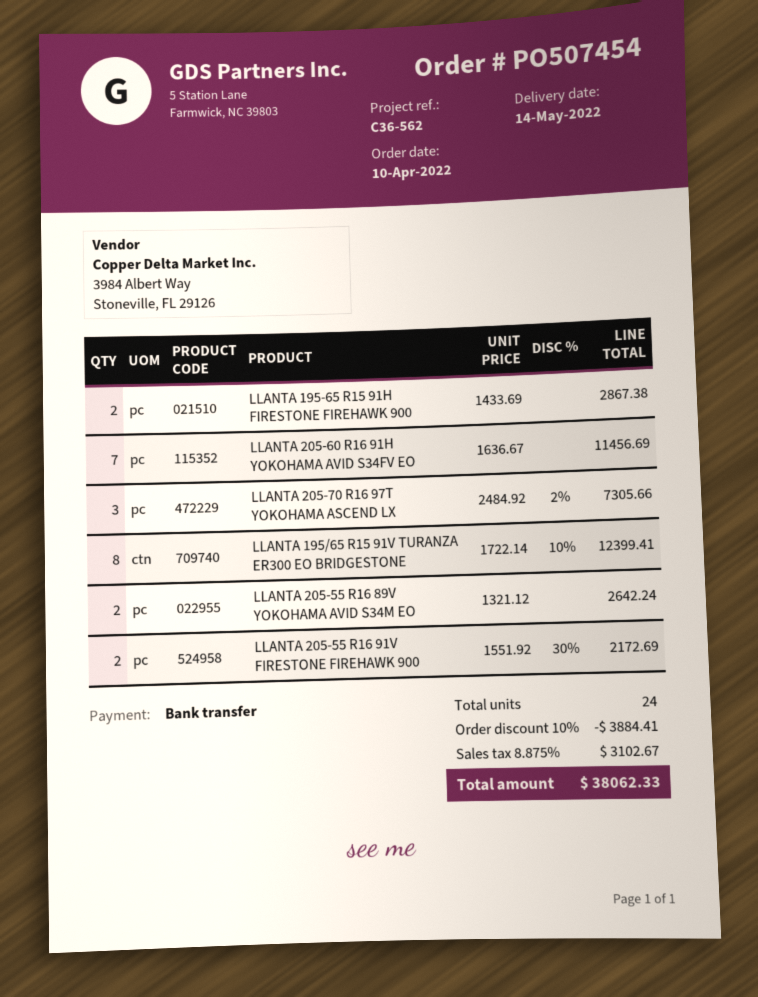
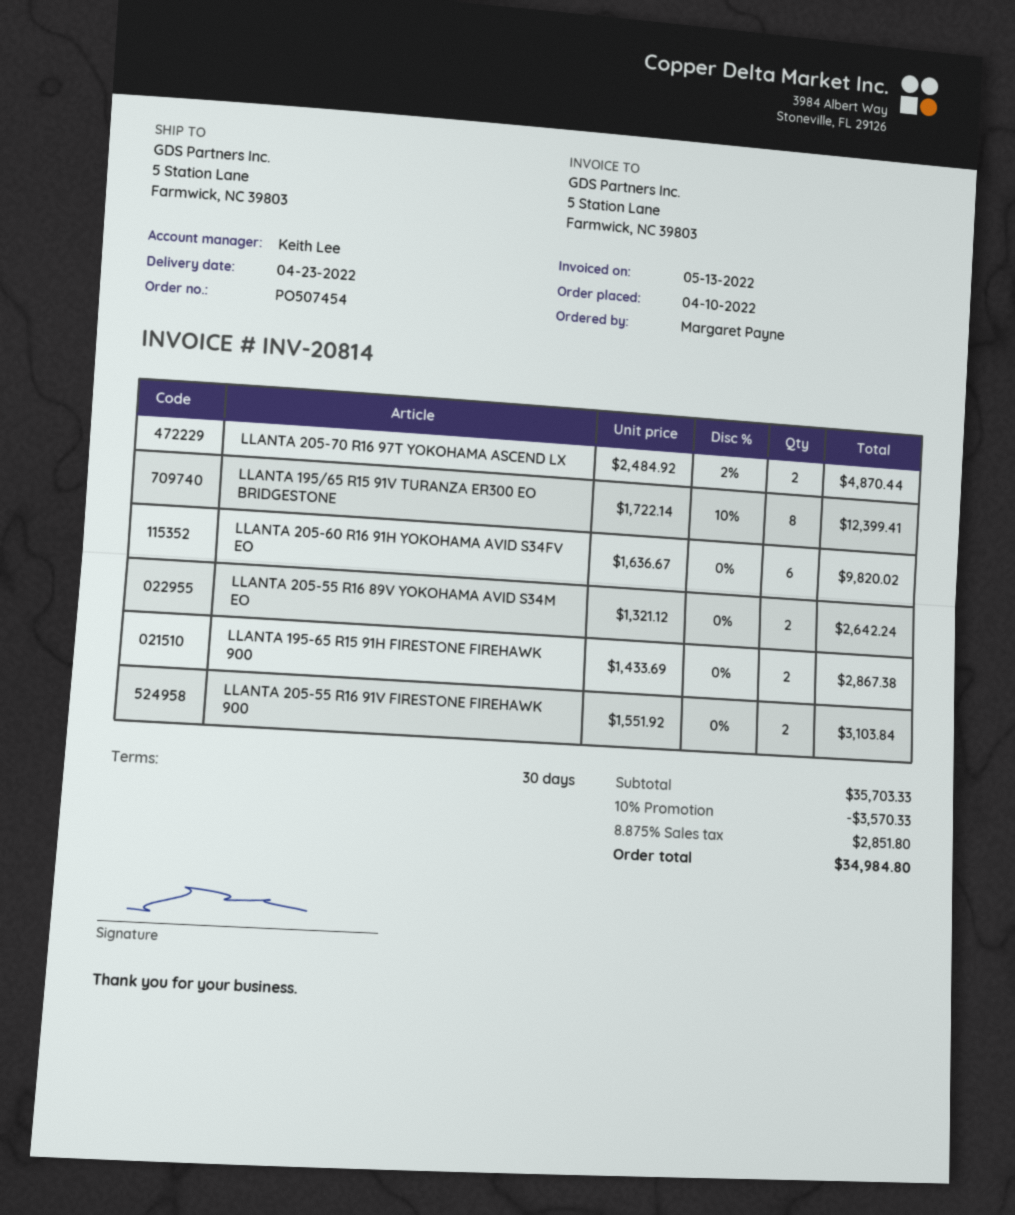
delivery date: 2022-05-14 -> 2022-04-23
LLANTA 205-60 R16 91H YOKOHAMA AVID S34FV EO: 7 x 1636.67 = 11456.69 -> 6 x 1636.67 = 9820.02
LLANTA 205-70 R16 97T YOKOHAMA ASCEND LX: 3 x 2484.92 - 2% = 7305.66 -> 2 x 2484.92 - 2% = 4870.44
LLANTA 205-55 R16 91V FIRESTONE FIREHAWK 900: 2 x 1551.92 - 30% = 2172.69 -> 2 x 1551.92 = 3103.84
discount: 10% = 3884.41 -> 10% = 3570.33
tax: 8.875% = 3102.67 -> 8.875% = 2851.80
total: 38062.33 -> 34984.80

